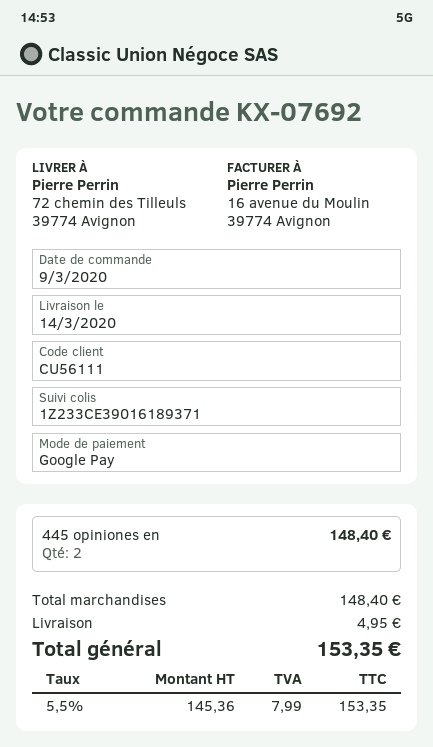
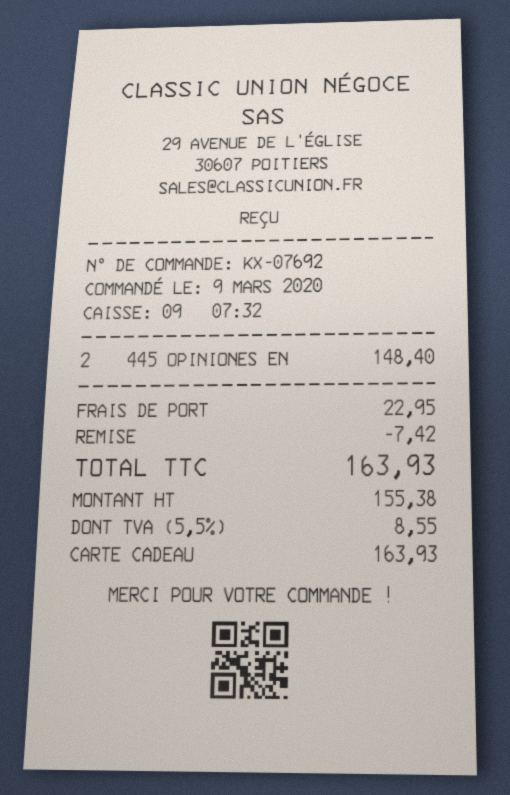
payment method: Google Pay -> gift card
discount: none -> 7.42
shipping: 4.95 -> 22.95
net: 145.36 -> 155.38
tax: 5.5% = 7.99 -> 5.5% = 8.55
total: 153.35 -> 163.93

